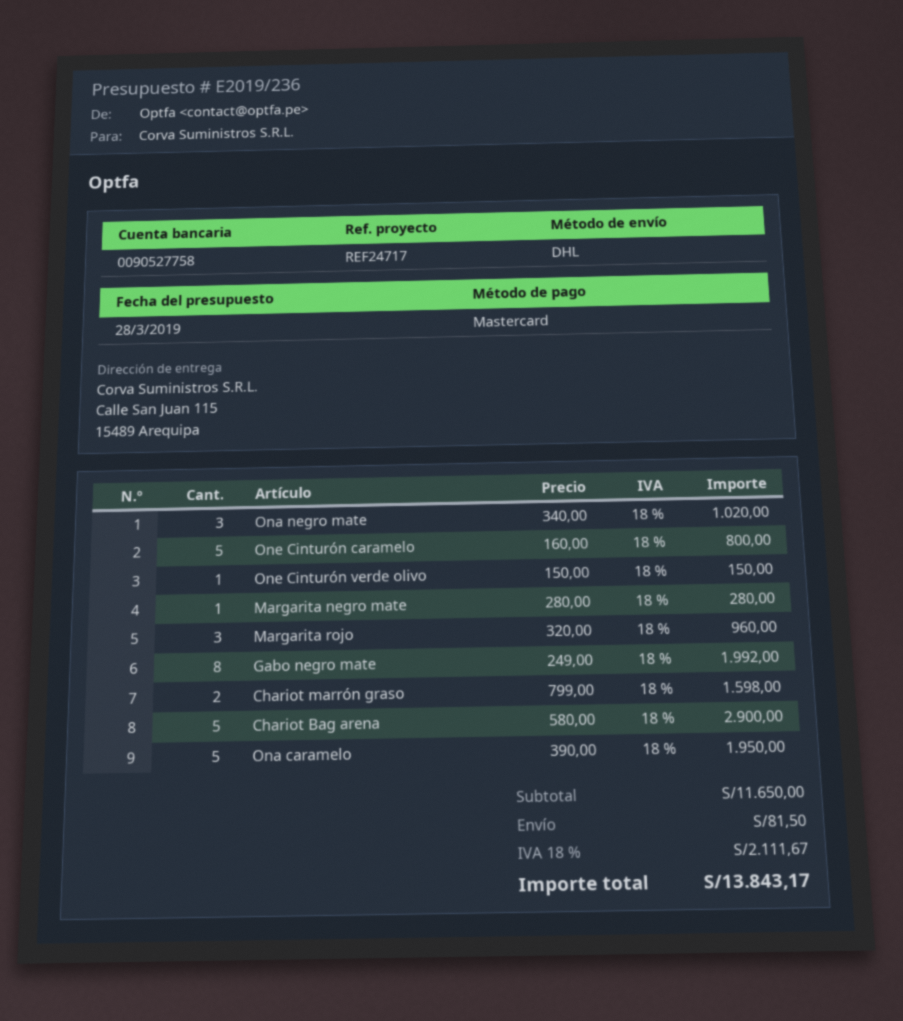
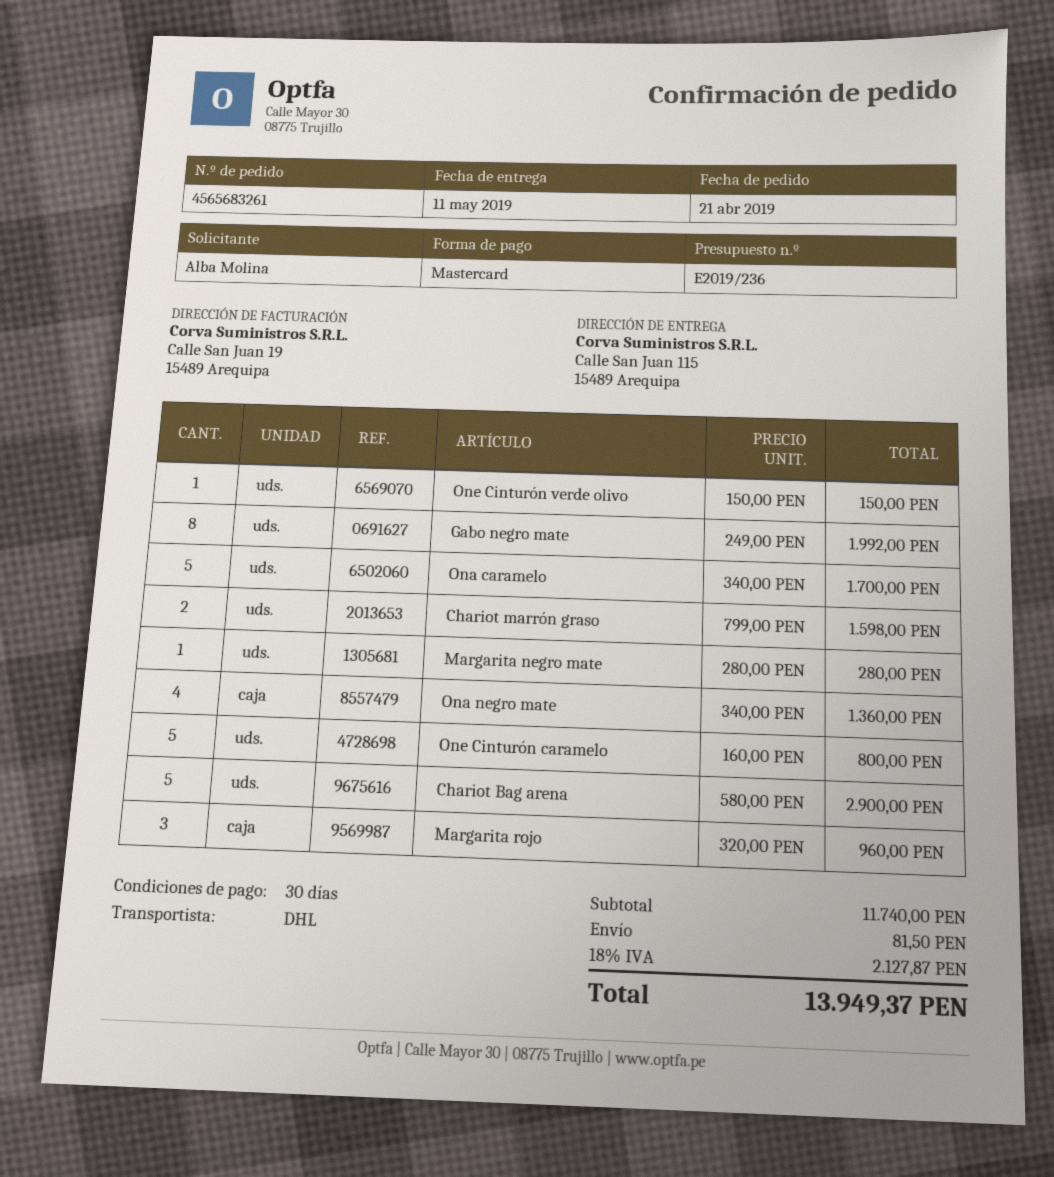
Ona negro mate: 3 x 340.00 = 1020.00 -> 4 x 340.00 = 1360.00
Ona caramelo: 5 x 390.00 = 1950.00 -> 5 x 340.00 = 1700.00
subtotal: 11650.00 -> 11740.00
tax: 18% = 2111.67 -> 18% = 2127.87
total: 13843.17 -> 13949.37

